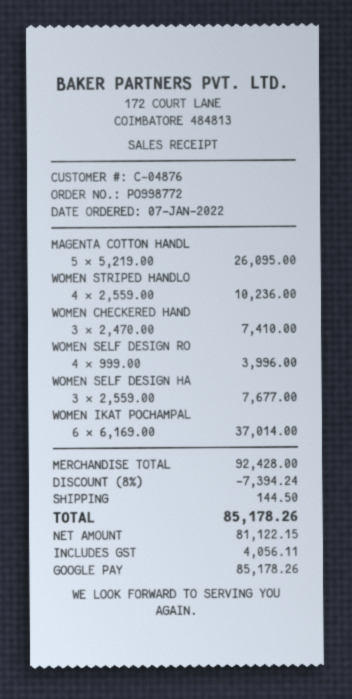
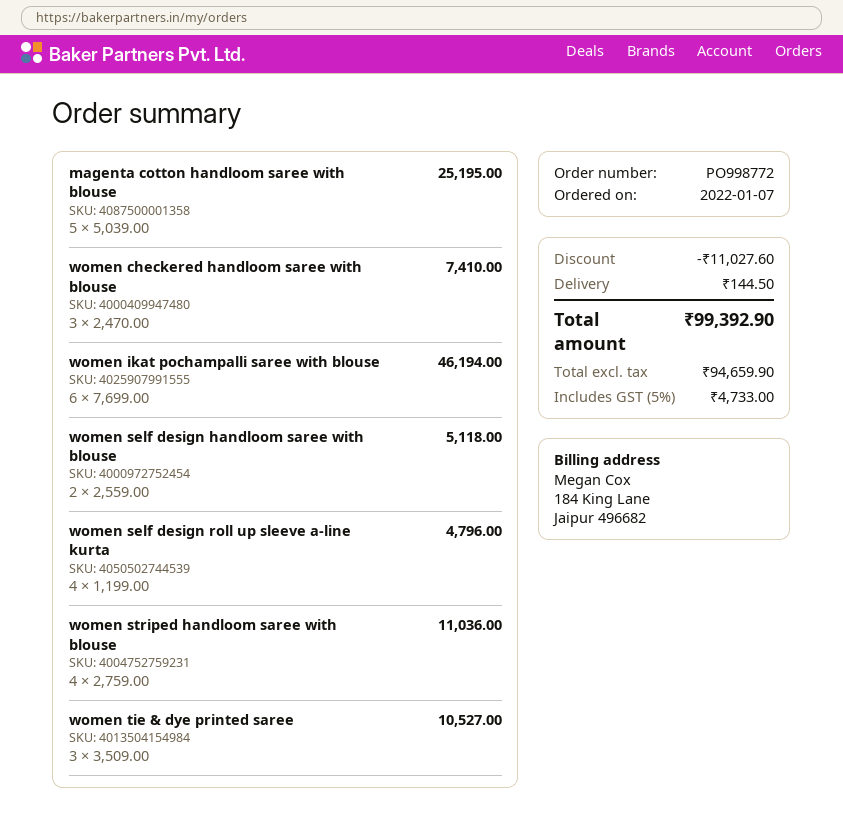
MAGENTA COTTON HANDL: 5 x 5219.00 = 26095.00 -> 5 x 5039.00 = 25195.00
WOMEN STRIPED HANDLO: 4 x 2559.00 = 10236.00 -> 4 x 2759.00 = 11036.00
WOMEN SELF DESIGN RO: 4 x 999.00 = 3996.00 -> 4 x 1199.00 = 4796.00
WOMEN SELF DESIGN HA: 3 x 2559.00 = 7677.00 -> 2 x 2559.00 = 5118.00
WOMEN IKAT POCHAMPAL: 6 x 6169.00 = 37014.00 -> 6 x 7699.00 = 46194.00
women tie & dye printed saree: none -> 3 x 3509.00 = 10527.00
discount: 7394.24 -> 11027.60
net: 81122.15 -> 94659.90
tax: 4056.11 -> 4733.00
total: 85178.26 -> 99392.90

